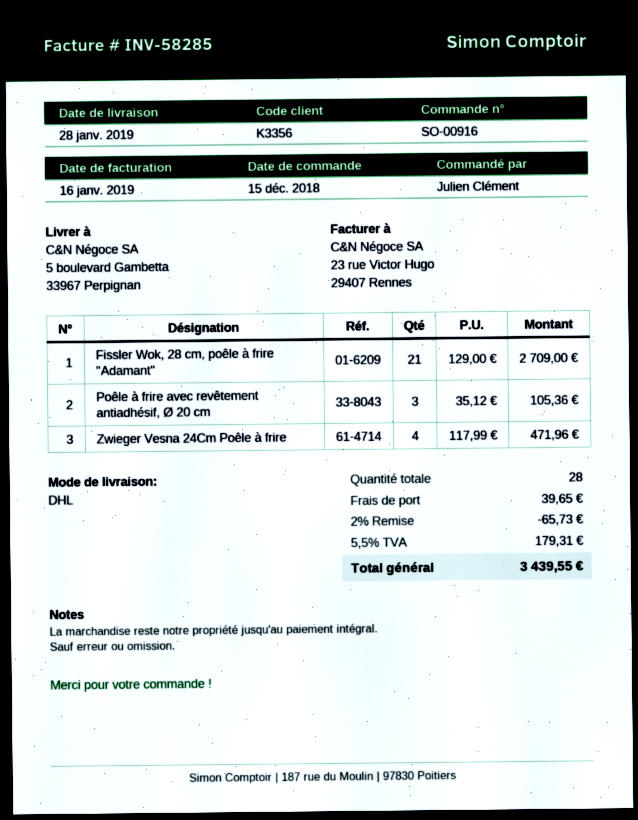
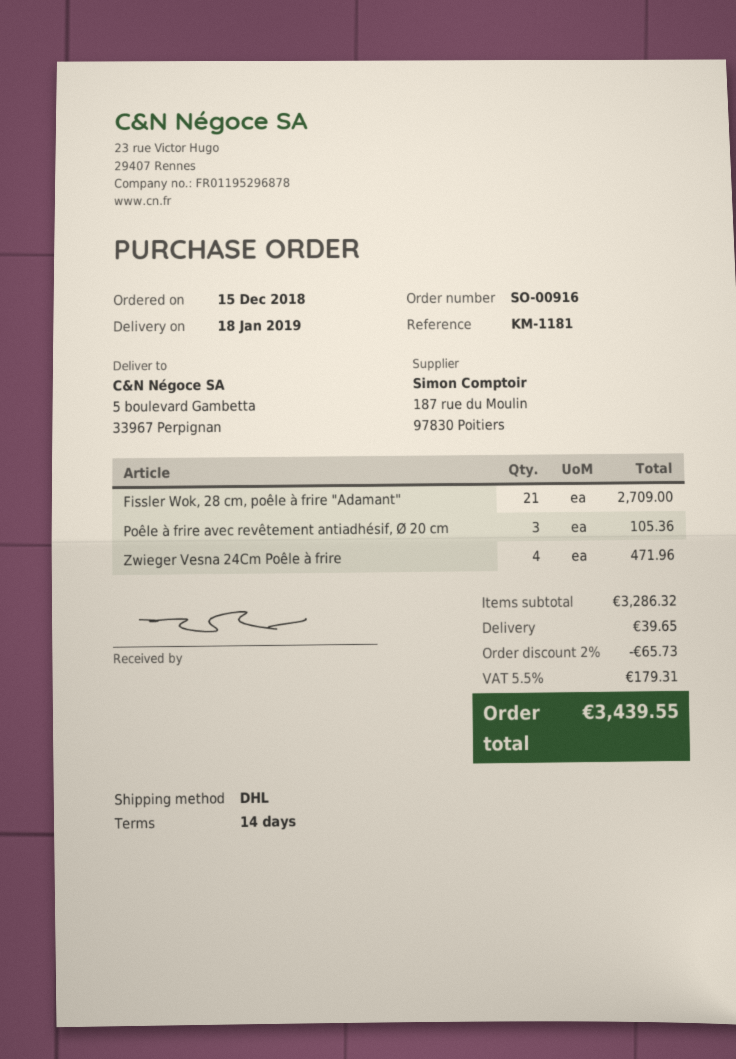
delivery date: 2019-01-28 -> 2019-01-18

